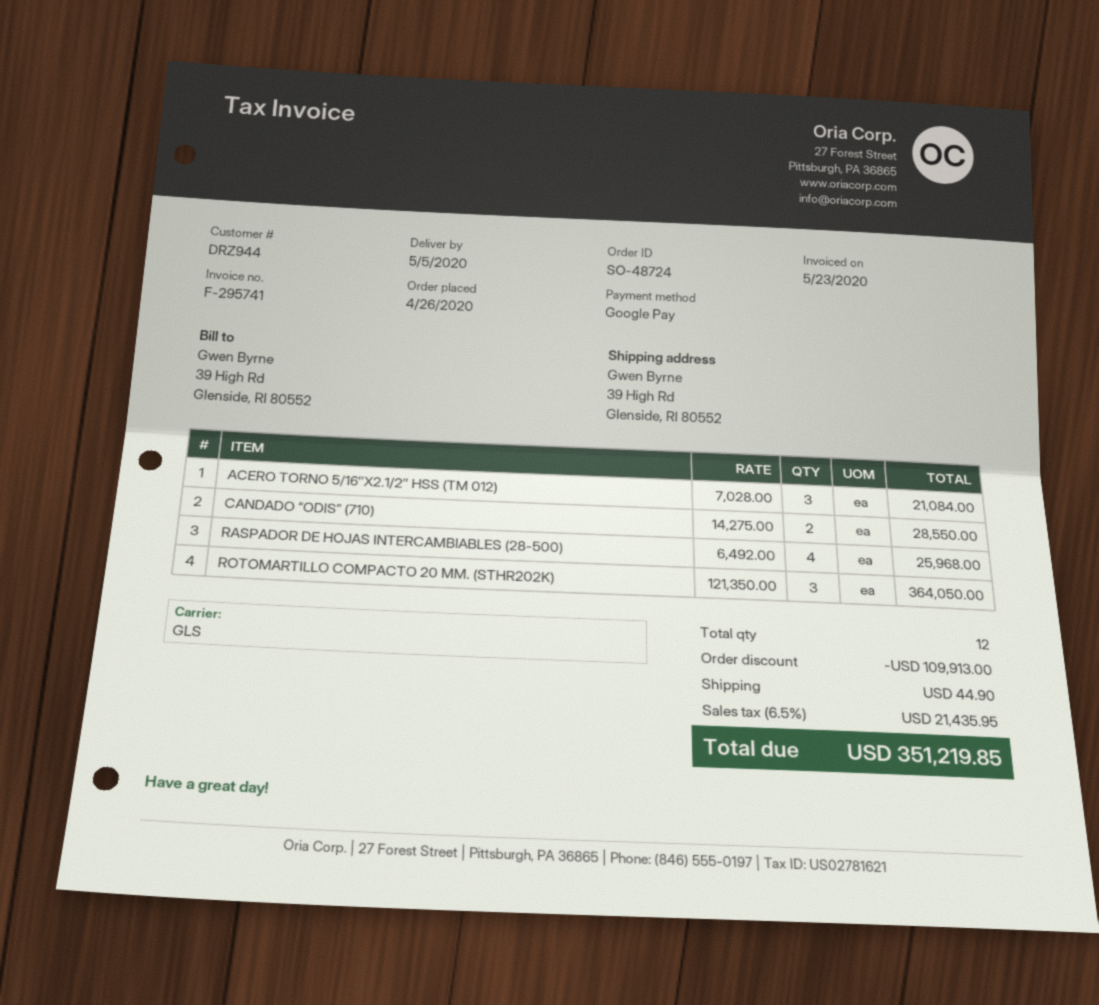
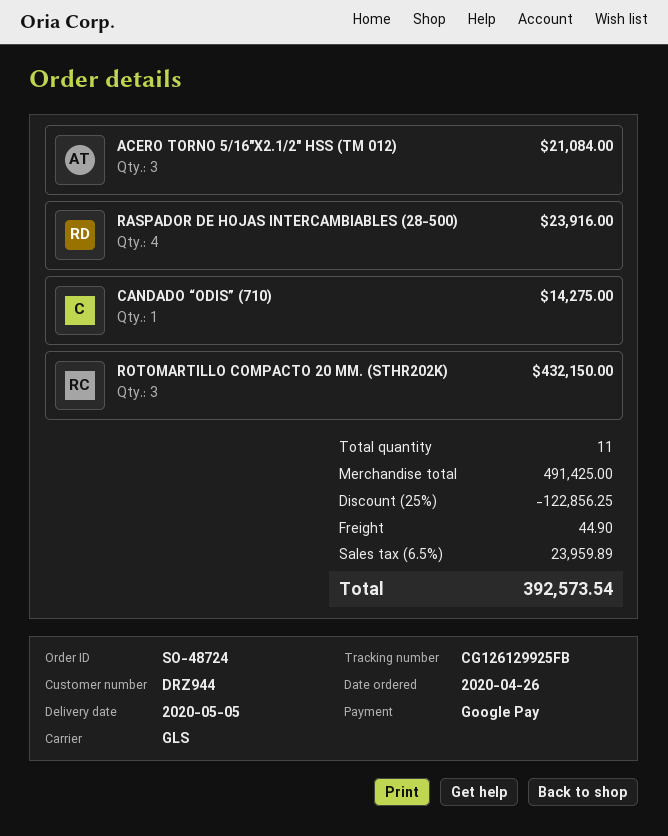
CANDADO “ODIS” (710): 2 for 28550.00 -> 1 for 14275.00
RASPADOR DE HOJAS INTERCAMBIABLES (28-500): 4 for 25968.00 -> 4 for 23916.00
ROTOMARTILLO COMPACTO 20 MM. (STHR202K): 3 for 364050.00 -> 3 for 432150.00
total quantity: 12 -> 11
discount: 109913.00 -> 122856.25
tax: 6.5% = 21435.95 -> 6.5% = 23959.89
total: 351219.85 -> 392573.54

